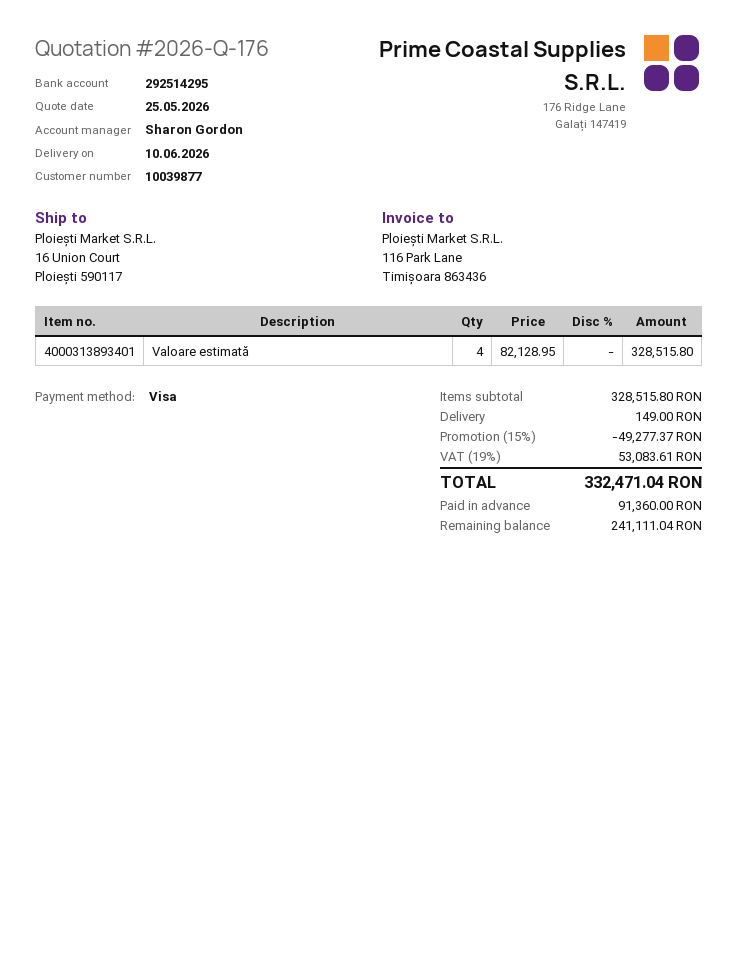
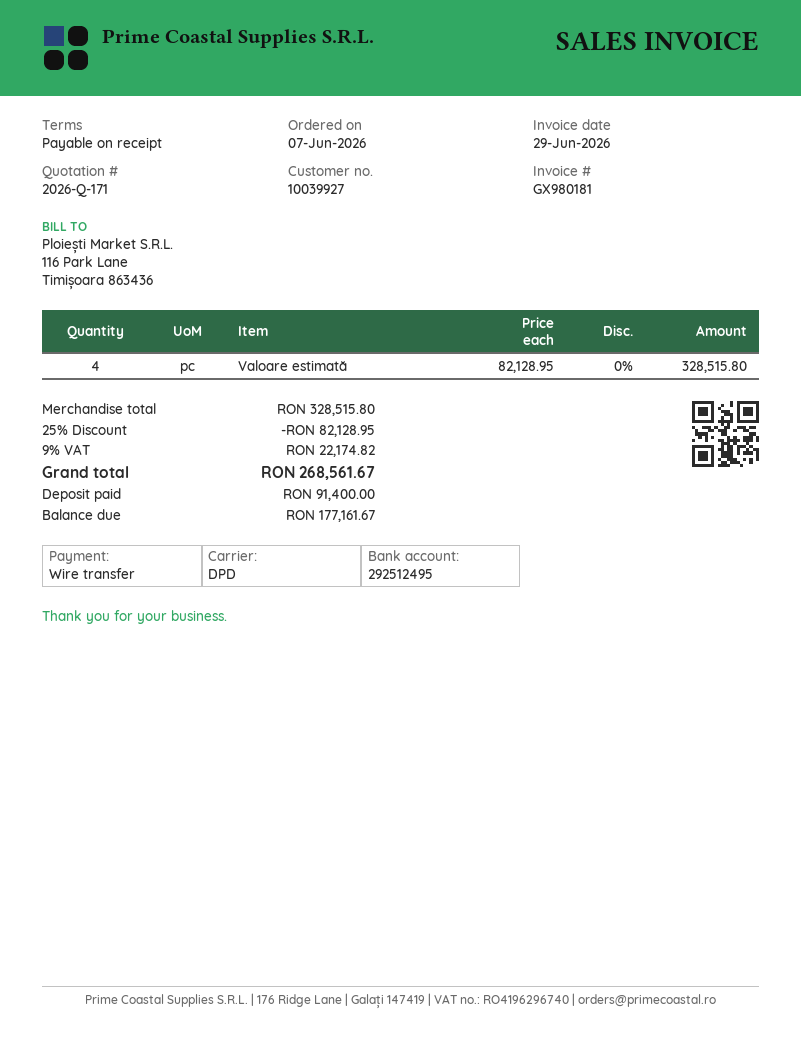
quote number: 2026-Q-176 -> 2026-Q-171
customer number: 10039877 -> 10039927
payment method: Visa -> bank transfer
bank account: 292514295 -> 292512495
discount: 15% = 49277.37 -> 25% = 82128.95
shipping: 149.00 -> none
tax: 19% = 53083.61 -> 9% = 22174.82
total: 332471.04 -> 268561.67
deposit: 91360.00 -> 91400.00
balance: 241111.04 -> 177161.67

